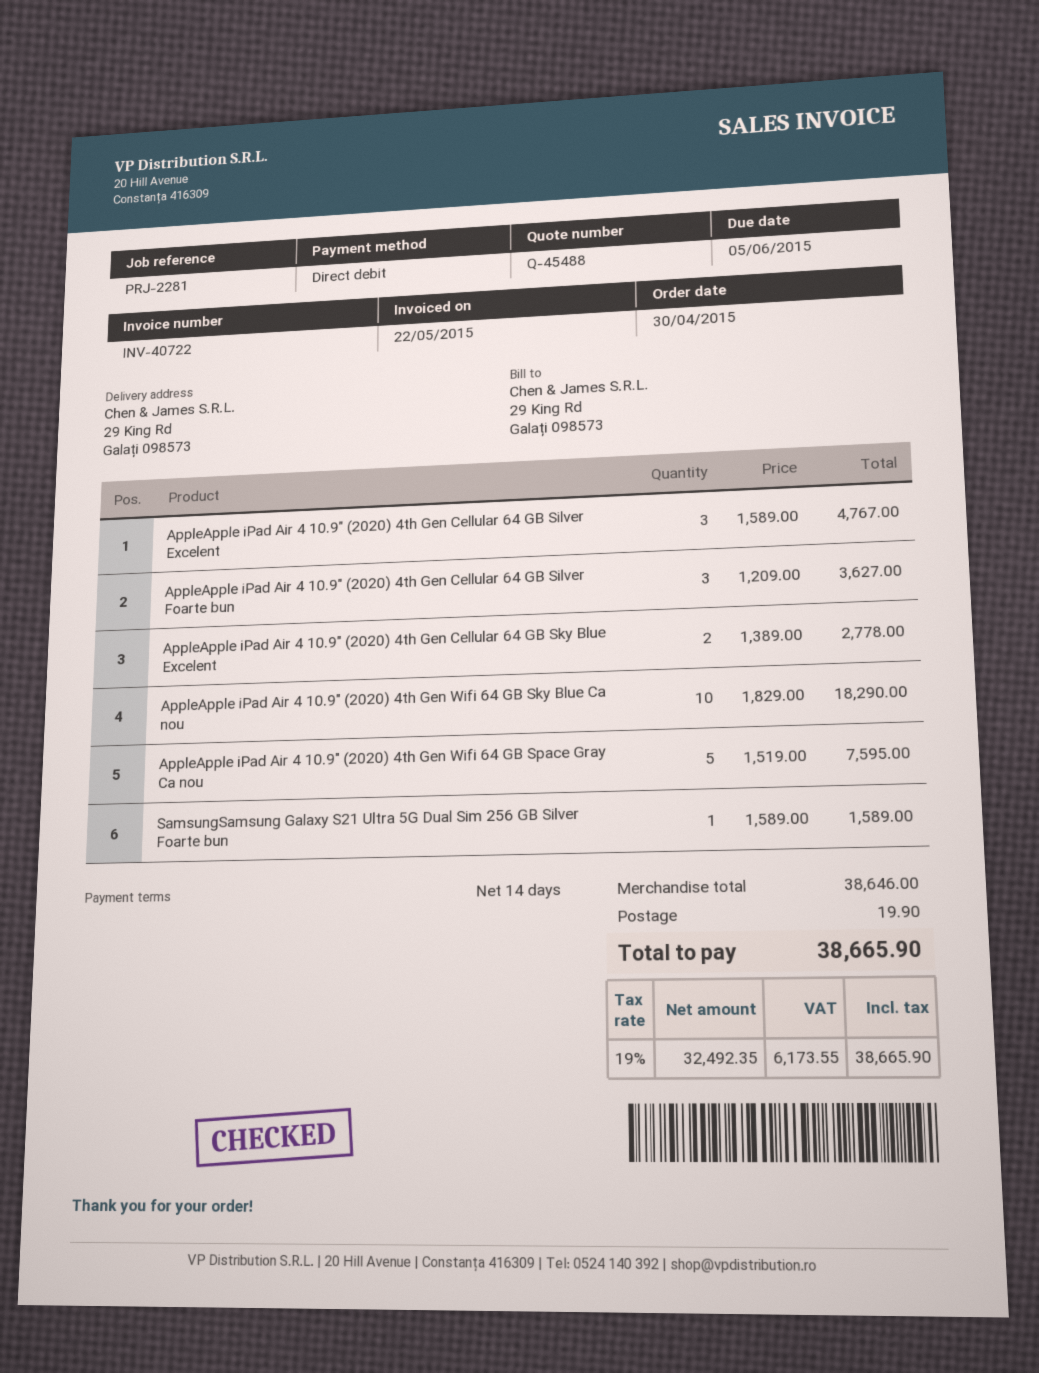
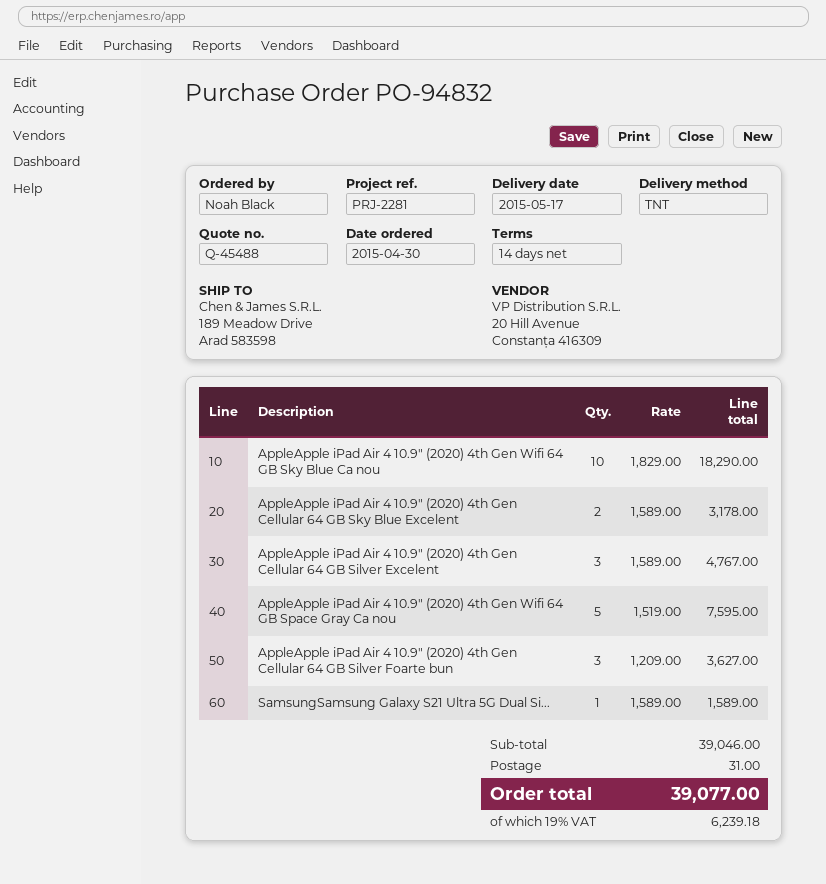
ship to: 29 King Rd, Galați 098573 -> 189 Meadow Drive, Arad 583598
AppleApple iPad Air 4 10.9" (2020) 4th Gen Cellular 64 GB Sky Blue Excelent: 2 x 1389.00 = 2778.00 -> 2 x 1589.00 = 3178.00
subtotal: 38646.00 -> 39046.00
shipping: 19.90 -> 31.00
tax: 19% = 6173.55 -> 19% = 6239.18
total: 38665.90 -> 39077.00

